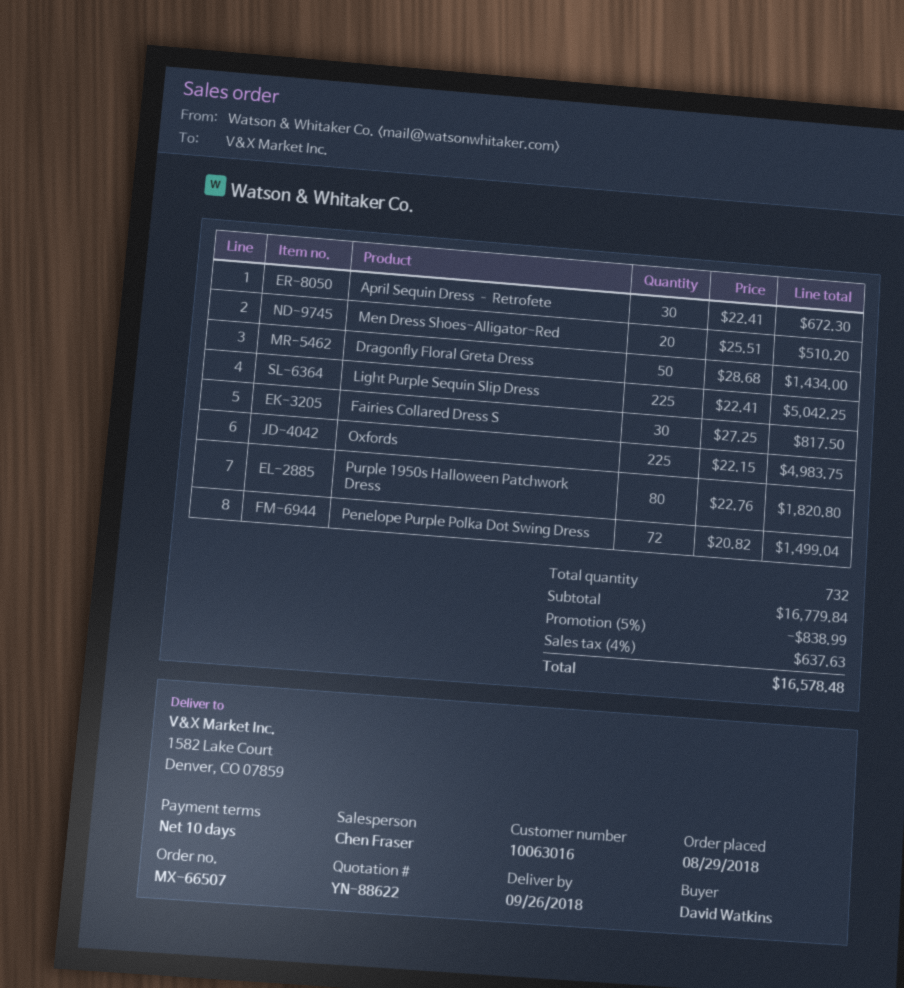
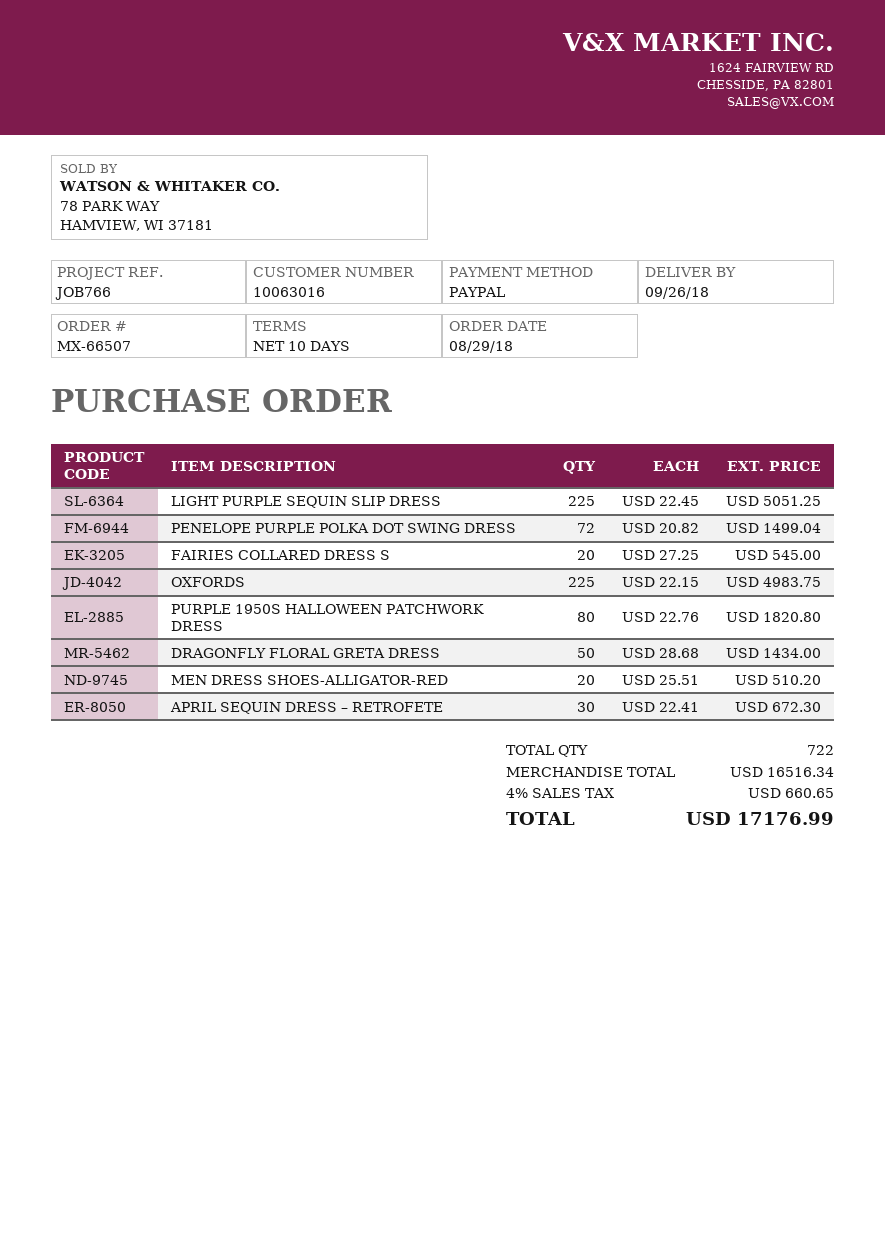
Light Purple Sequin Slip Dress: 225 x 22.41 = 5042.25 -> 225 x 22.45 = 5051.25
Fairies Collared Dress S: 30 x 27.25 = 817.50 -> 20 x 27.25 = 545.00
total quantity: 732 -> 722
subtotal: 16779.84 -> 16516.34
discount: 5% = 838.99 -> none
tax: 4% = 637.63 -> 4% = 660.65
total: 16578.48 -> 17176.99

